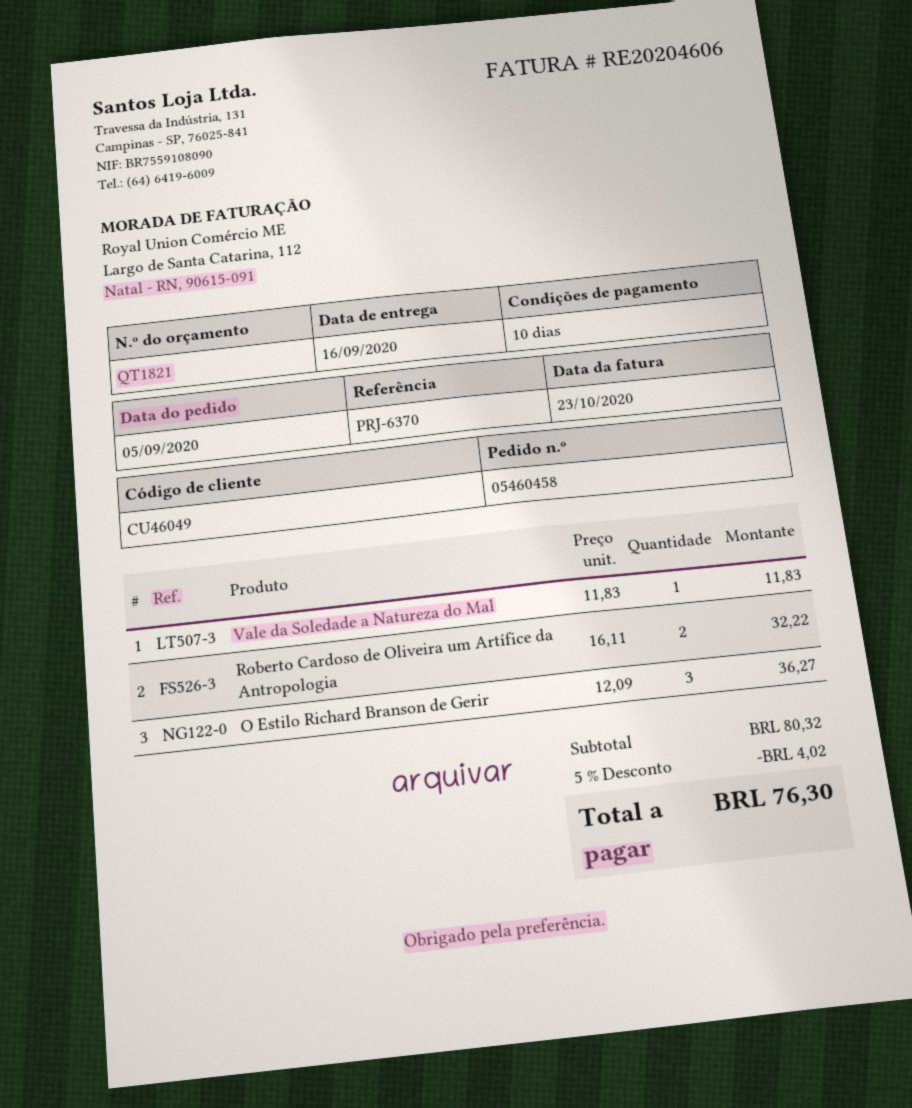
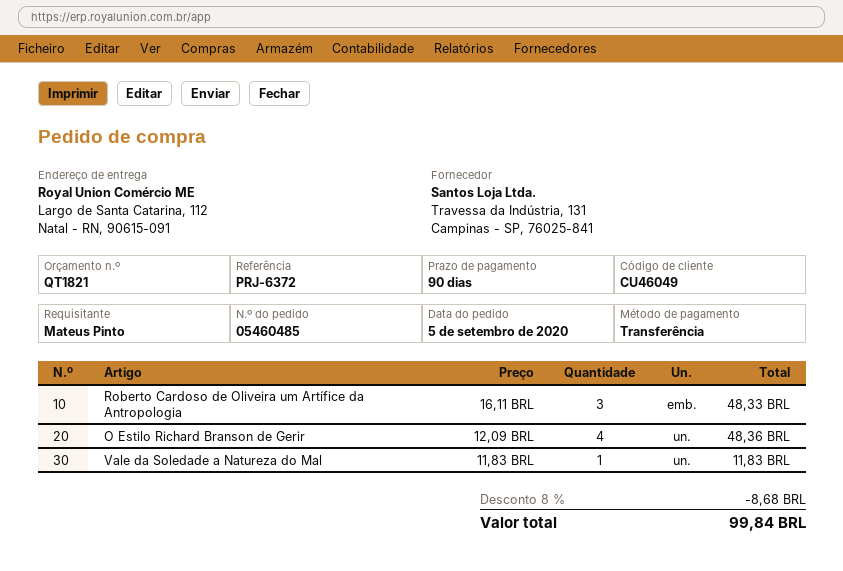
order number: 05460458 -> 05460485
payment terms: 10 days -> 90 days
reference: PRJ-6370 -> PRJ-6372
Roberto Cardoso de Oliveira um Artífice da Antropologia: 2 x 16.11 = 32.22 -> 3 x 16.11 = 48.33
O Estilo Richard Branson de Gerir: 3 x 12.09 = 36.27 -> 4 x 12.09 = 48.36
discount: 5% = 4.02 -> 8% = 8.68
total: 76.30 -> 99.84

